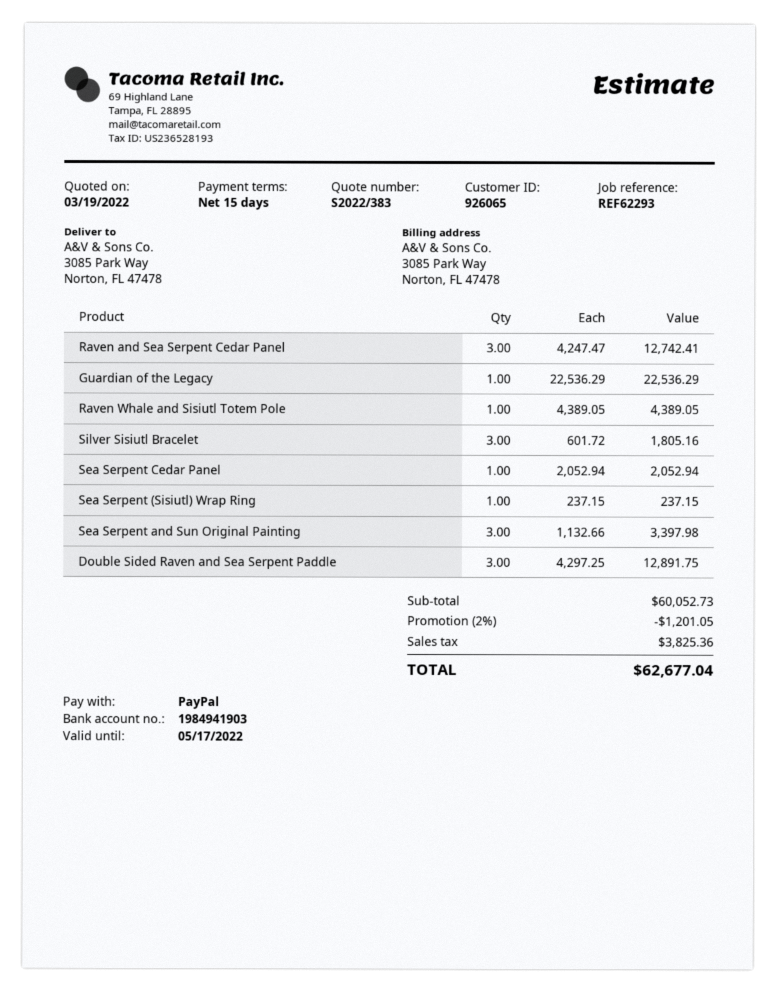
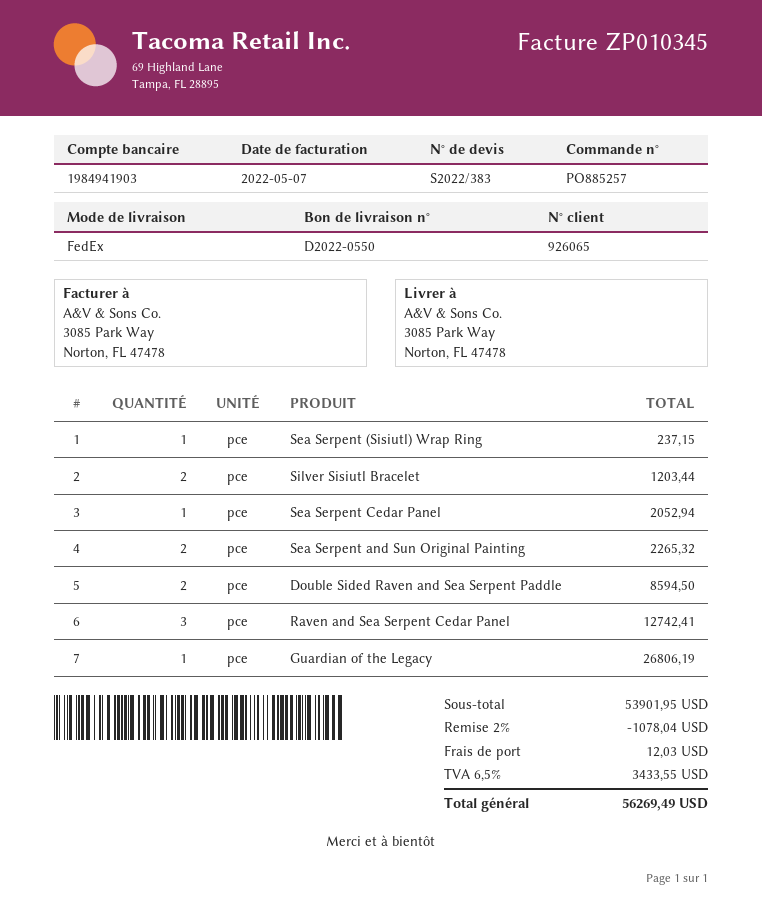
Guardian of the Legacy: 1 for 22536.29 -> 1 for 26806.19
Raven Whale and Sisiutl Totem Pole: 1 for 4389.05 -> none
Silver Sisiutl Bracelet: 3 for 1805.16 -> 2 for 1203.44
Sea Serpent and Sun Original Painting: 3 for 3397.98 -> 2 for 2265.32
Double Sided Raven and Sea Serpent Paddle: 3 for 12891.75 -> 2 for 8594.50
subtotal: 60052.73 -> 53901.95
discount: 2% = 1201.05 -> 2% = 1078.04
shipping: none -> 12.03
tax: 3825.36 -> 3433.55
total: 62677.04 -> 56269.49

